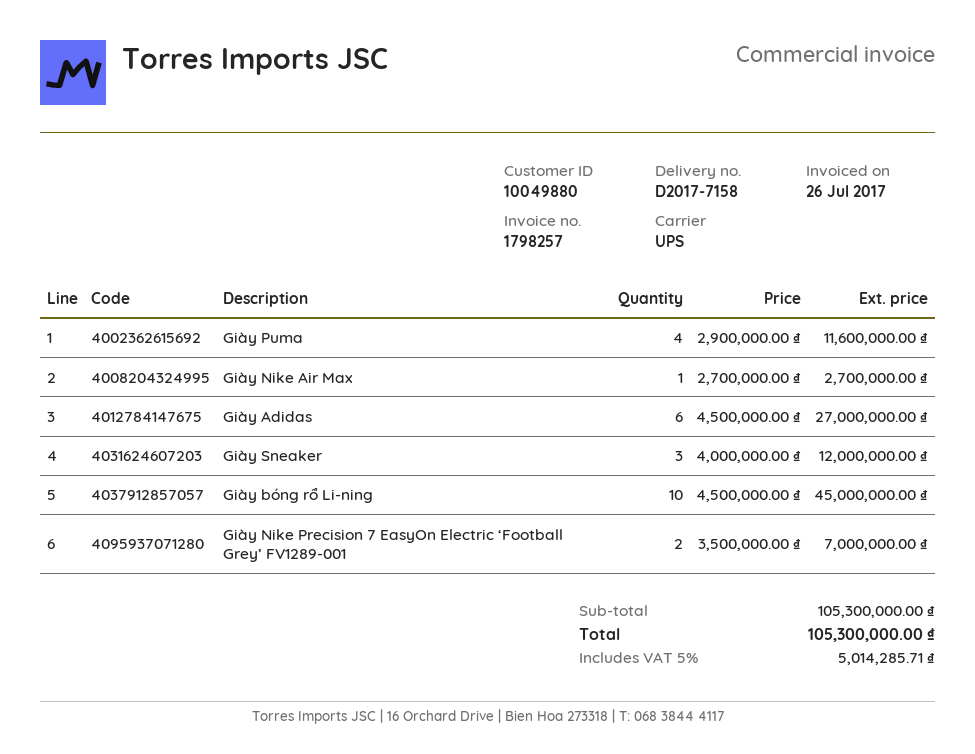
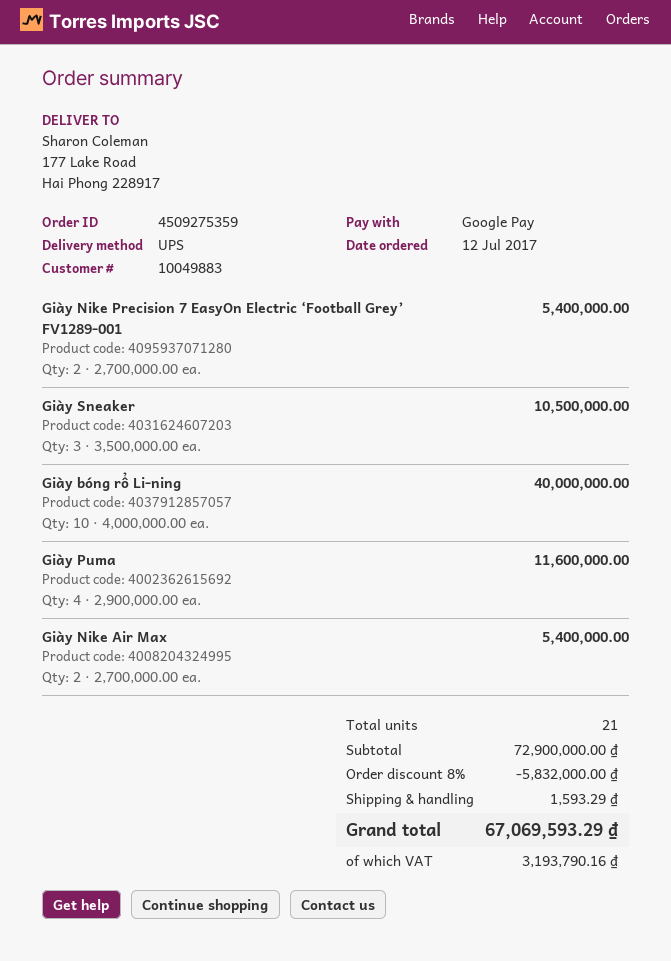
customer number: 10049880 -> 10049883
Giày Nike Air Max: 1 x 2700000.00 = 2700000.00 -> 2 x 2700000.00 = 5400000.00
Giày Adidas: 6 x 4500000.00 = 27000000.00 -> none
Giày Sneaker: 3 x 4000000.00 = 12000000.00 -> 3 x 3500000.00 = 10500000.00
Giày bóng rổ Li-ning: 10 x 4500000.00 = 45000000.00 -> 10 x 4000000.00 = 40000000.00
Giày Nike Precision 7 EasyOn Electric ‘Football Grey’ FV1289-001: 2 x 3500000.00 = 7000000.00 -> 2 x 2700000.00 = 5400000.00
subtotal: 105300000.00 -> 72900000.00
discount: none -> 8% = 5832000.00
shipping: none -> 1593.29
tax: 5014285.71 -> 3193790.16
total: 105300000.00 -> 67069593.29

